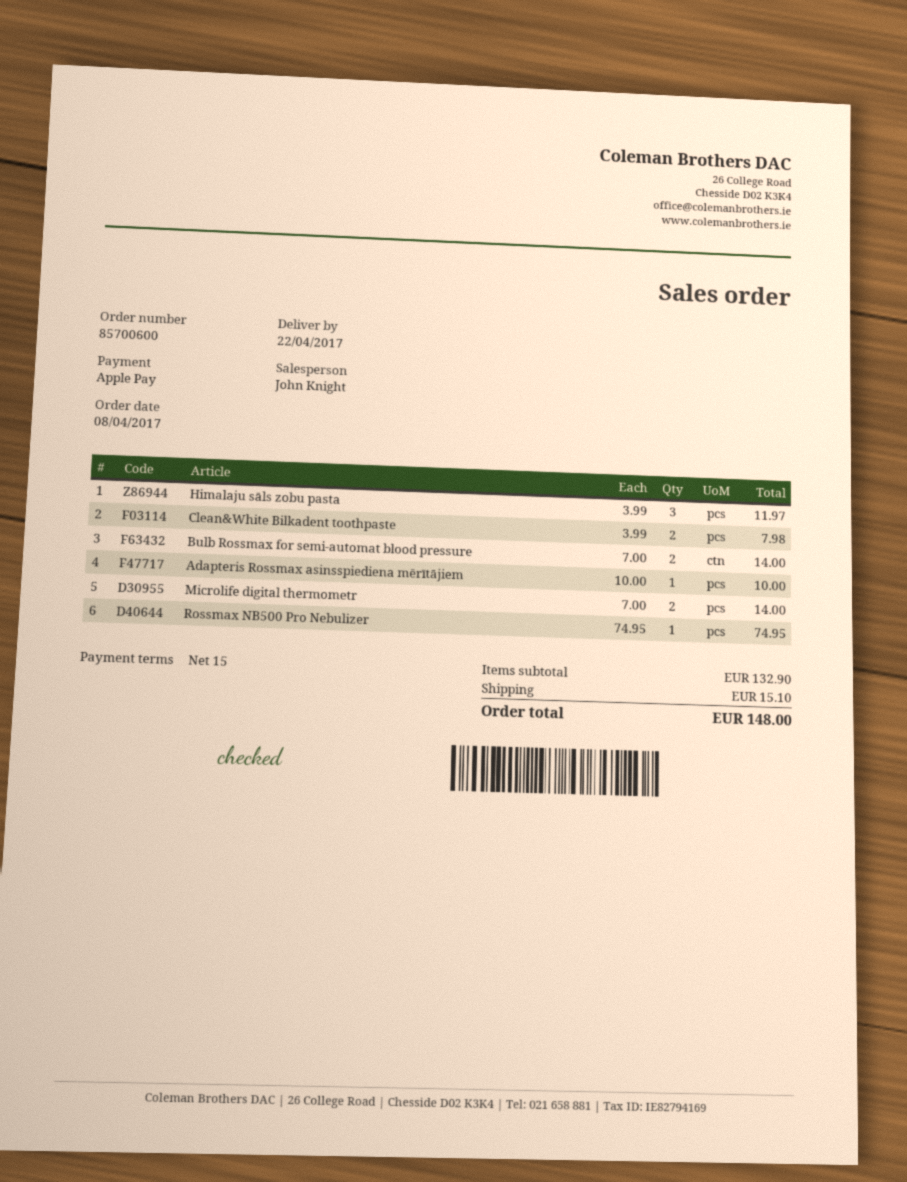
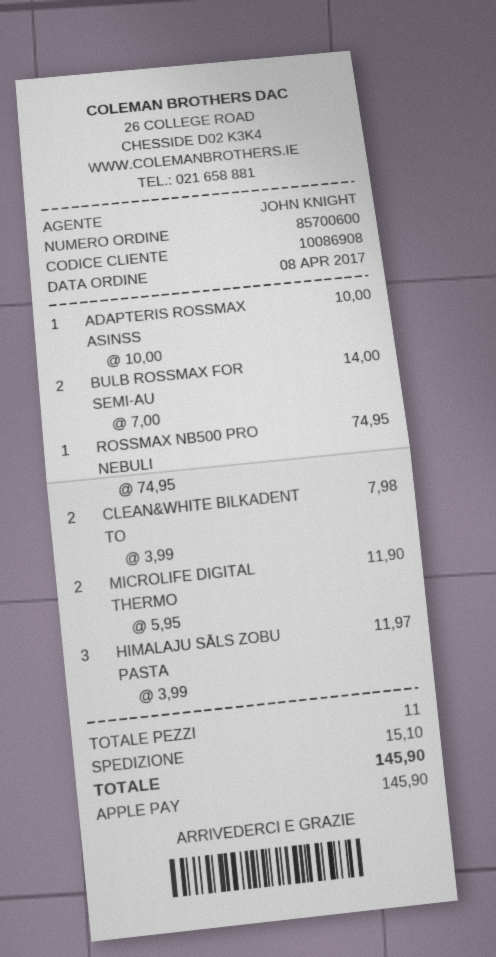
Microlife digital thermometr: 2 x 7.00 = 14.00 -> 2 x 5.95 = 11.90
total: 148.00 -> 145.90

